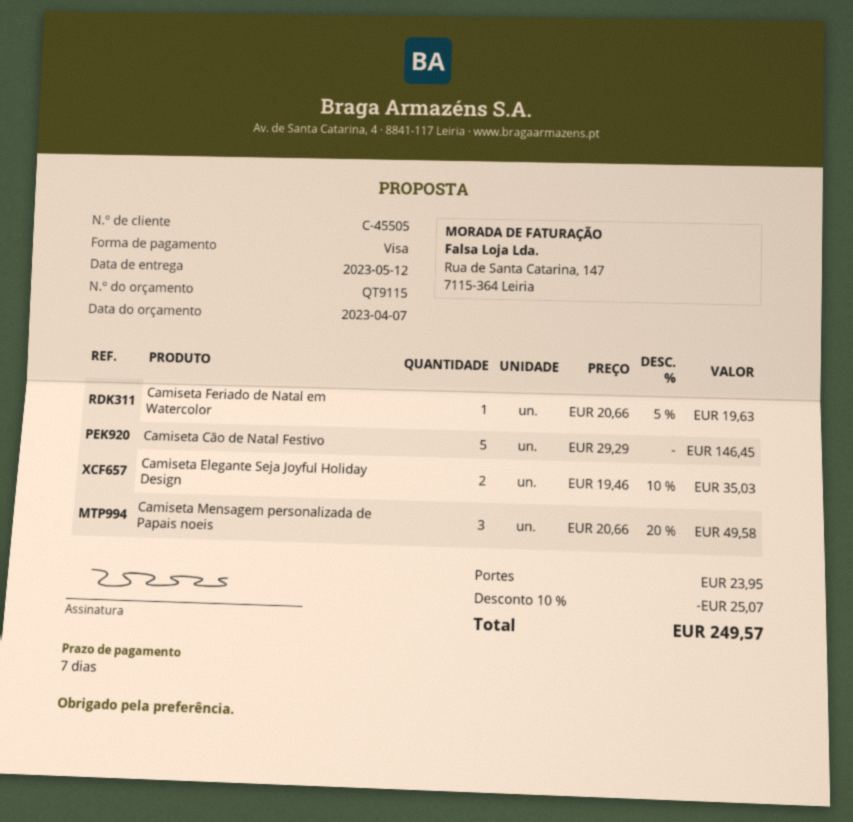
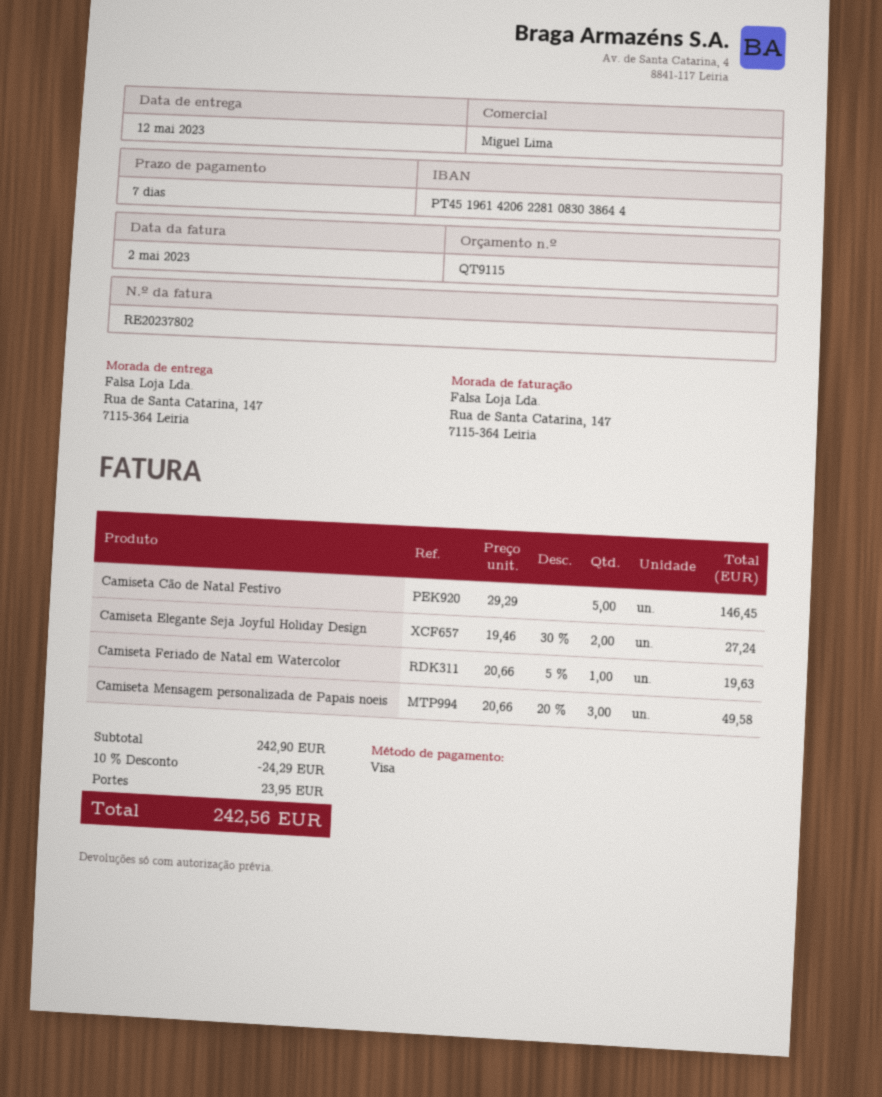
Camiseta Elegante Seja Joyful Holiday Design: 2 x 19.46 - 10% = 35.03 -> 2 x 19.46 - 30% = 27.24
discount: 10% = 25.07 -> 10% = 24.29
total: 249.57 -> 242.56

